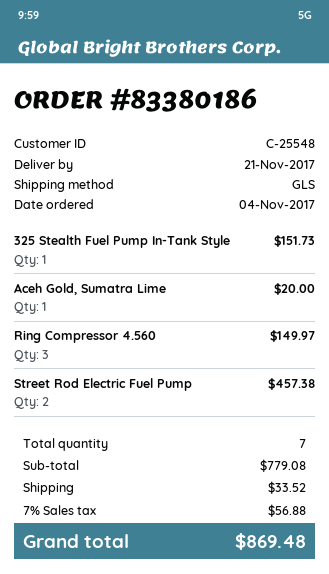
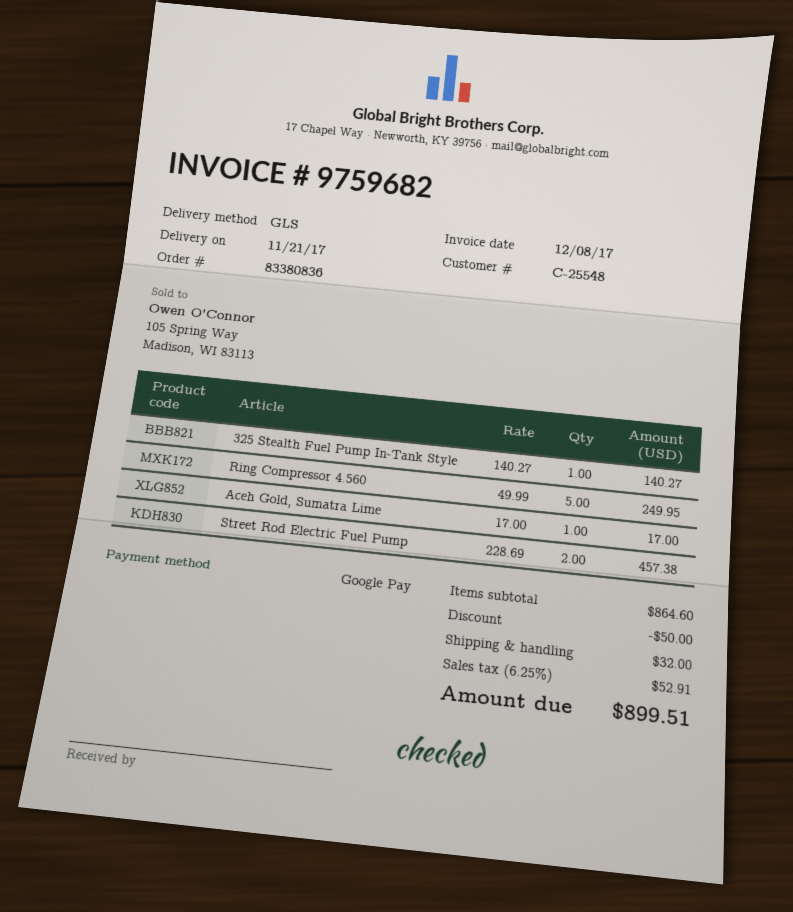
order number: 83380186 -> 83380836
325 Stealth Fuel Pump In-Tank Style: 1 for 151.73 -> 1 for 140.27
Aceh Gold, Sumatra Lime: 1 for 20.00 -> 1 for 17.00
Ring Compressor 4.560: 3 for 149.97 -> 5 for 249.95
subtotal: 779.08 -> 864.60
discount: none -> 50.00
shipping: 33.52 -> 32.00
tax: 7% = 56.88 -> 6.25% = 52.91
total: 869.48 -> 899.51

